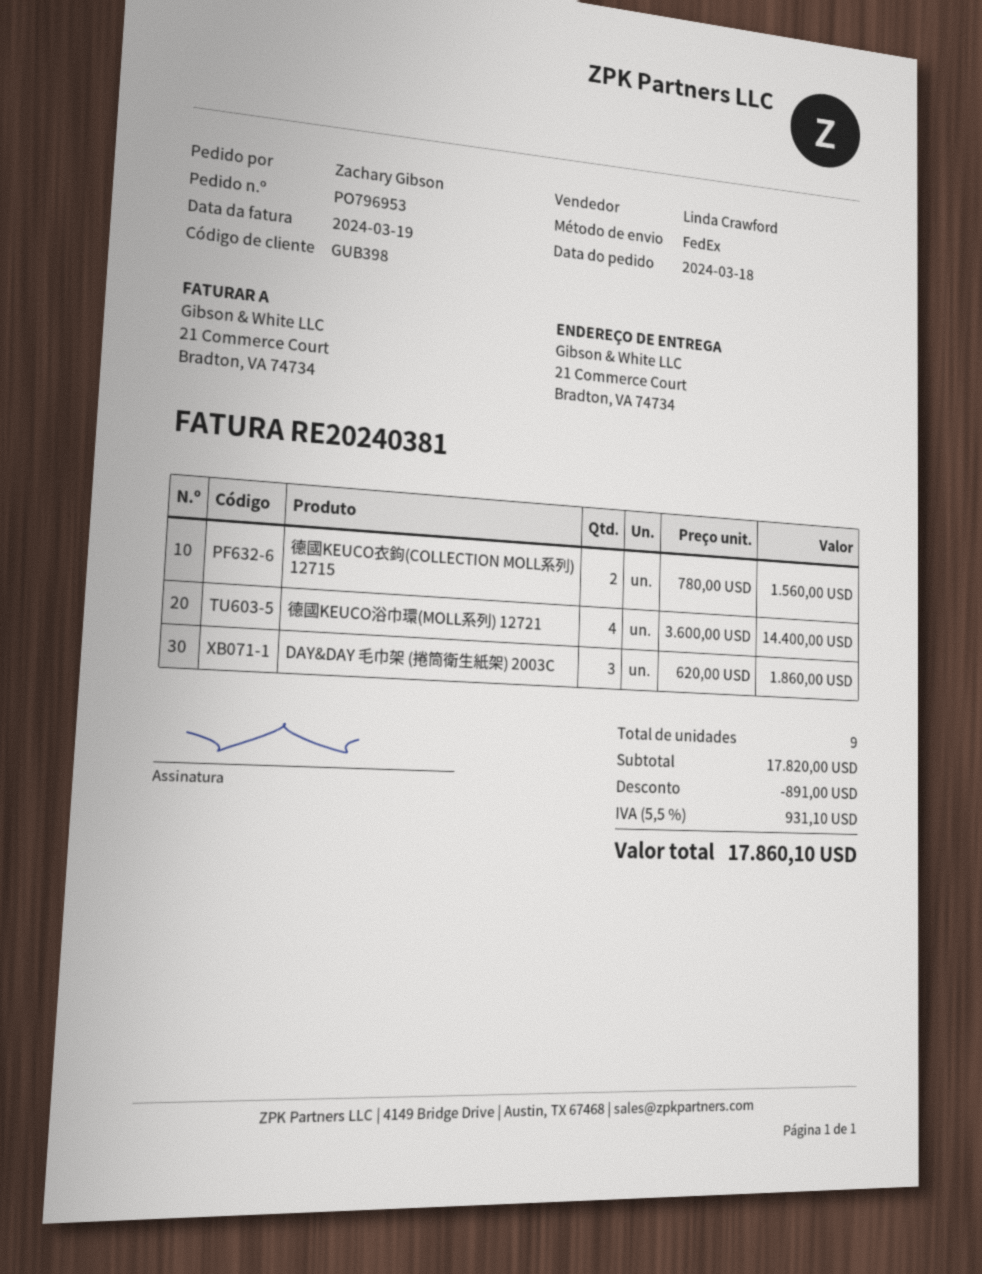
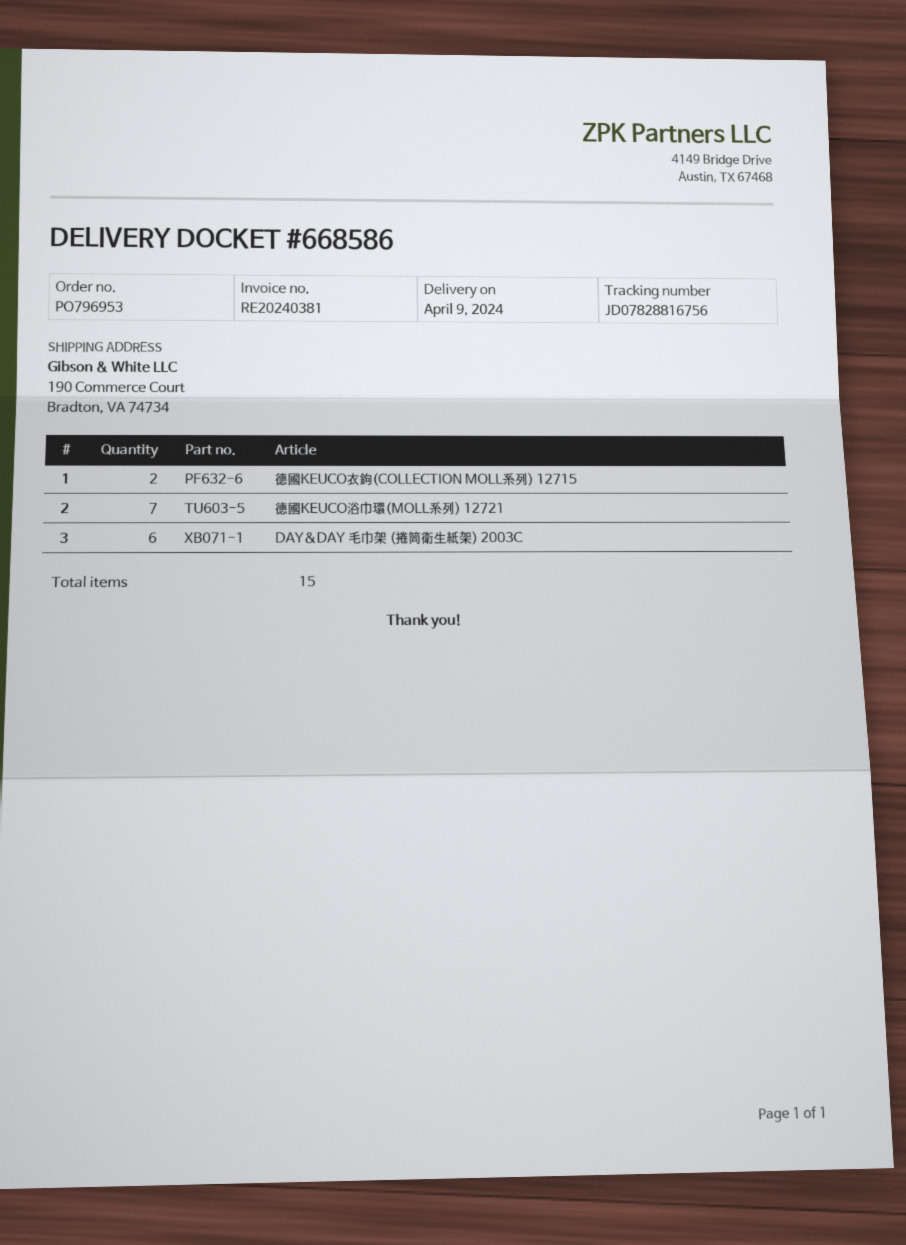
ship to: 21 Commerce Court, Bradton, VA 74734 -> 190 Commerce Court, Bradton, VA 74734
德國KEUCO浴巾環(MOLL系列) 12721: 4 -> 7
DAY&DAY 毛巾架 (捲筒衛生紙架) 2003C: 3 -> 6
total quantity: 9 -> 15

